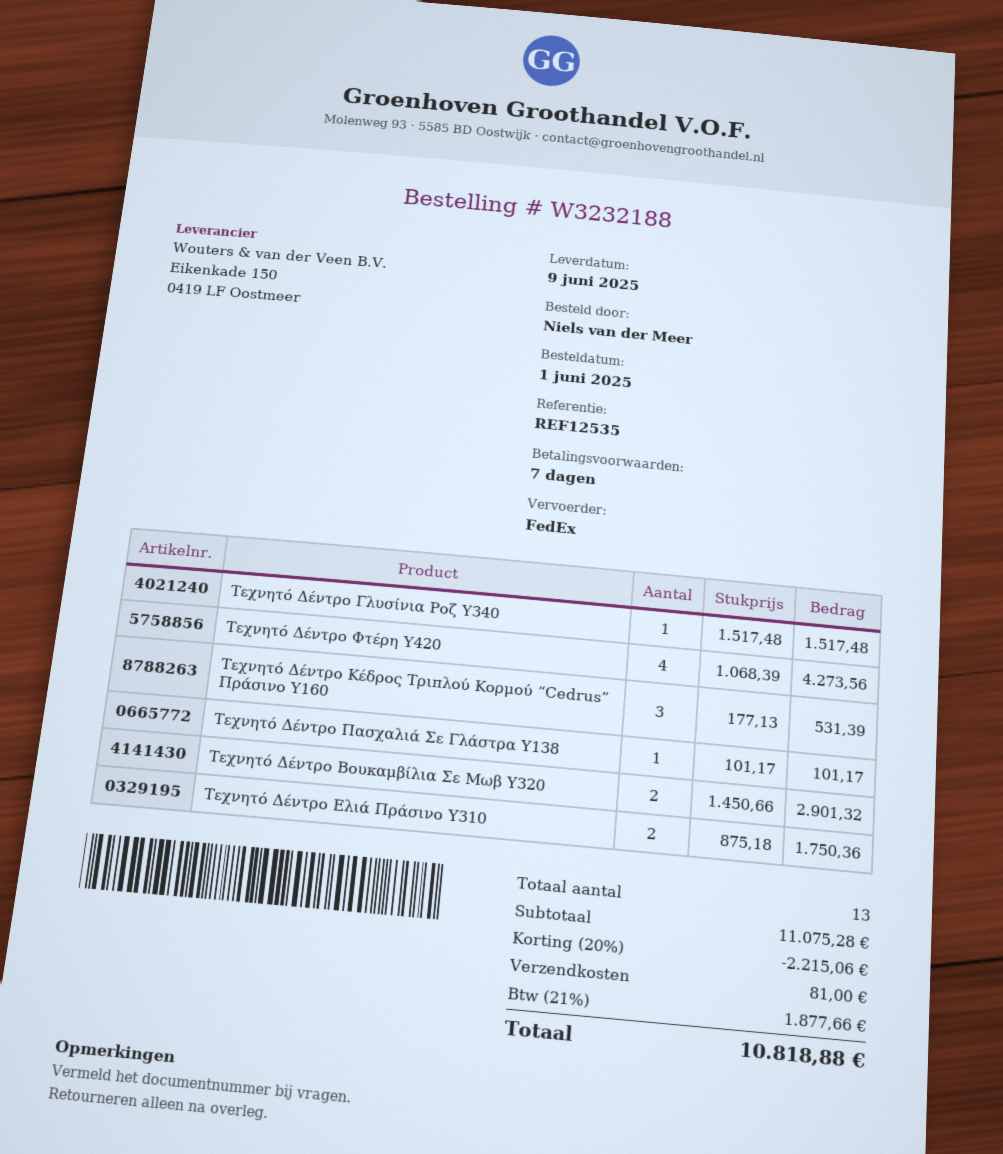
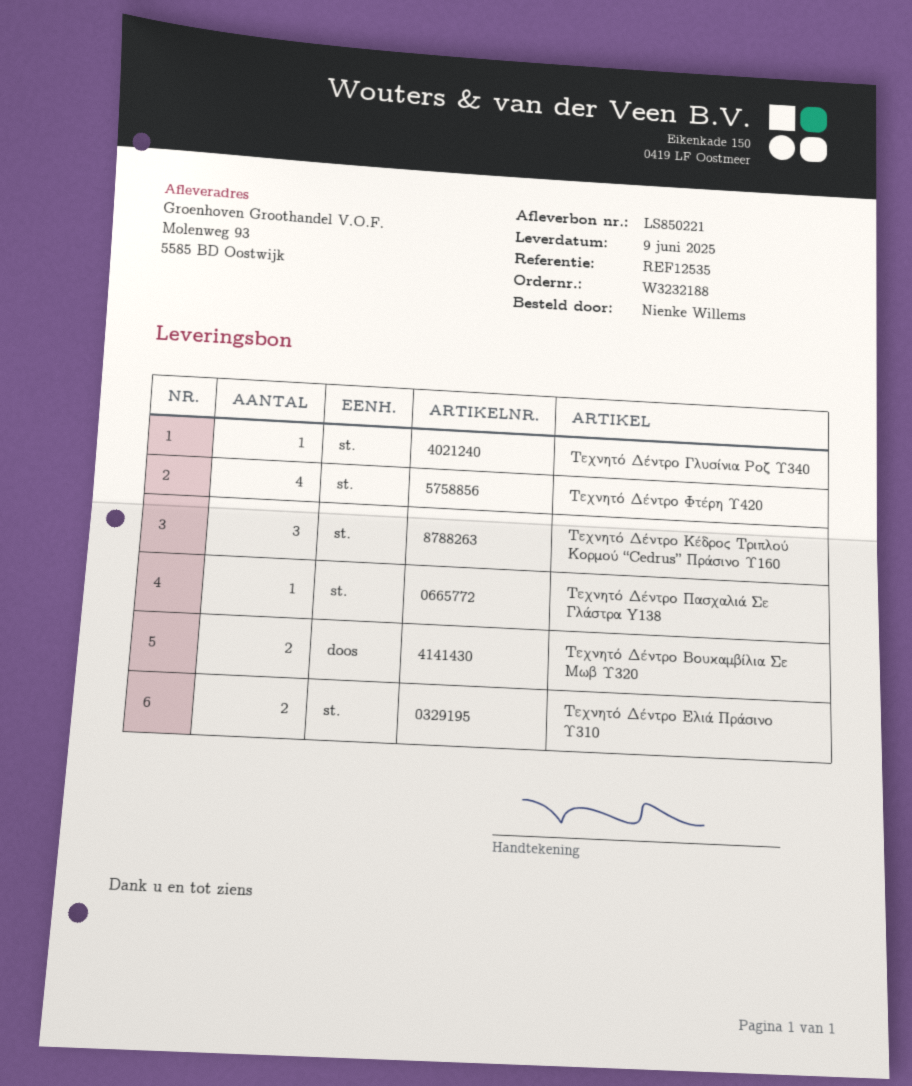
ordered by: Niels van der Meer -> Nienke Willems

